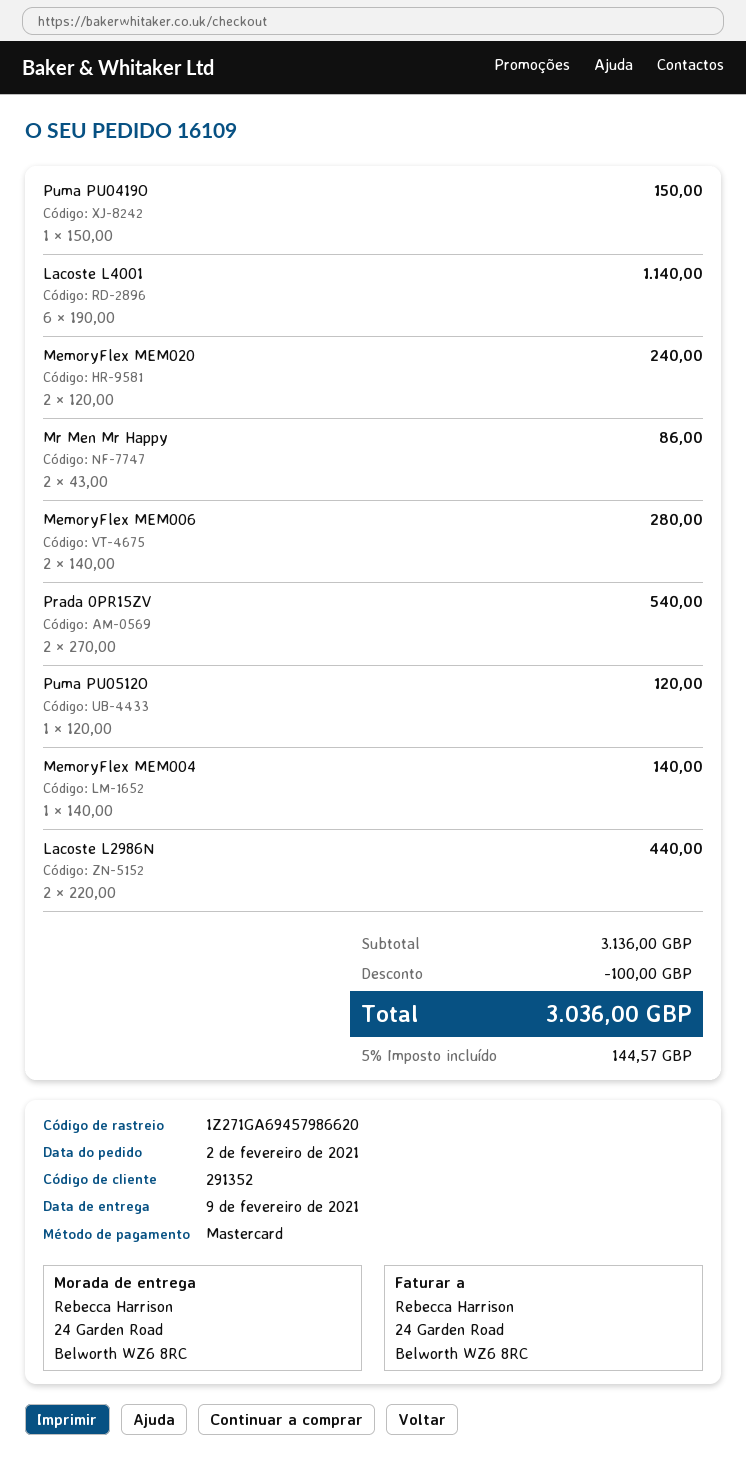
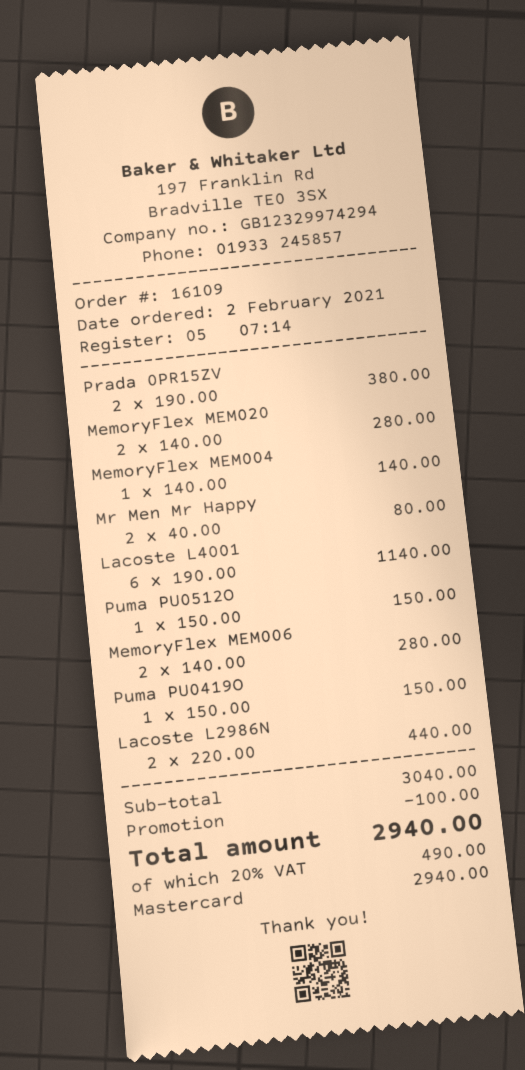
MemoryFlex MEM020: 2 x 120.00 = 240.00 -> 2 x 140.00 = 280.00
Mr Men Mr Happy: 2 x 43.00 = 86.00 -> 2 x 40.00 = 80.00
Prada 0PR15ZV: 2 x 270.00 = 540.00 -> 2 x 190.00 = 380.00
Puma PU0512O: 1 x 120.00 = 120.00 -> 1 x 150.00 = 150.00
subtotal: 3136.00 -> 3040.00
tax: 5% = 144.57 -> 20% = 490.00
total: 3036.00 -> 2940.00

